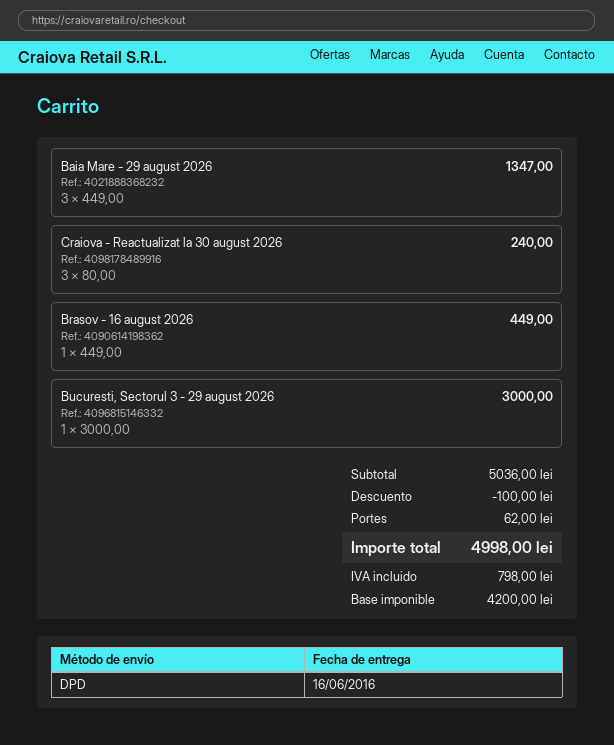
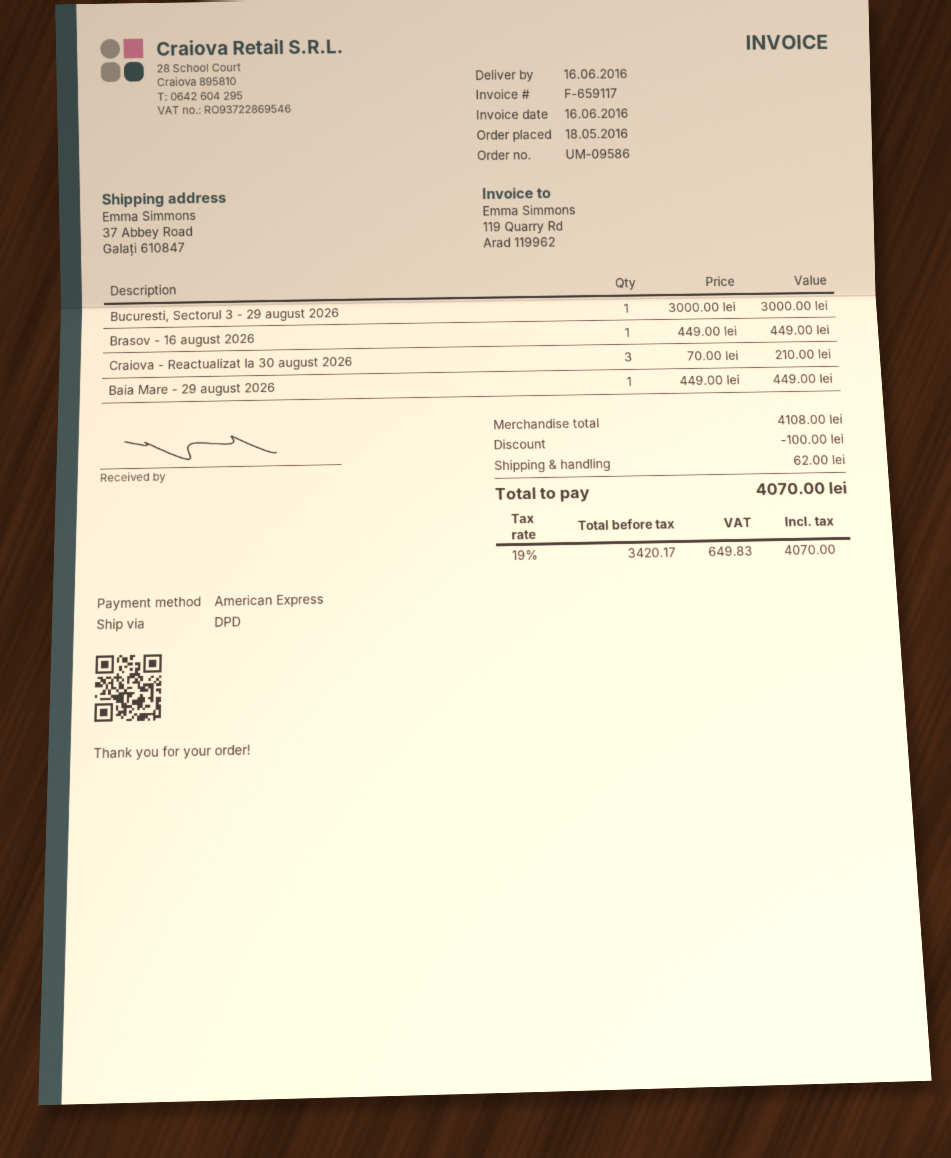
Baia Mare - 29 august 2026: 3 x 449.00 = 1347.00 -> 1 x 449.00 = 449.00
Craiova - Reactualizat la 30 august 2026: 3 x 80.00 = 240.00 -> 3 x 70.00 = 210.00
subtotal: 5036.00 -> 4108.00
net: 4200.00 -> 3420.17
tax: 798.00 -> 649.83
total: 4998.00 -> 4070.00

